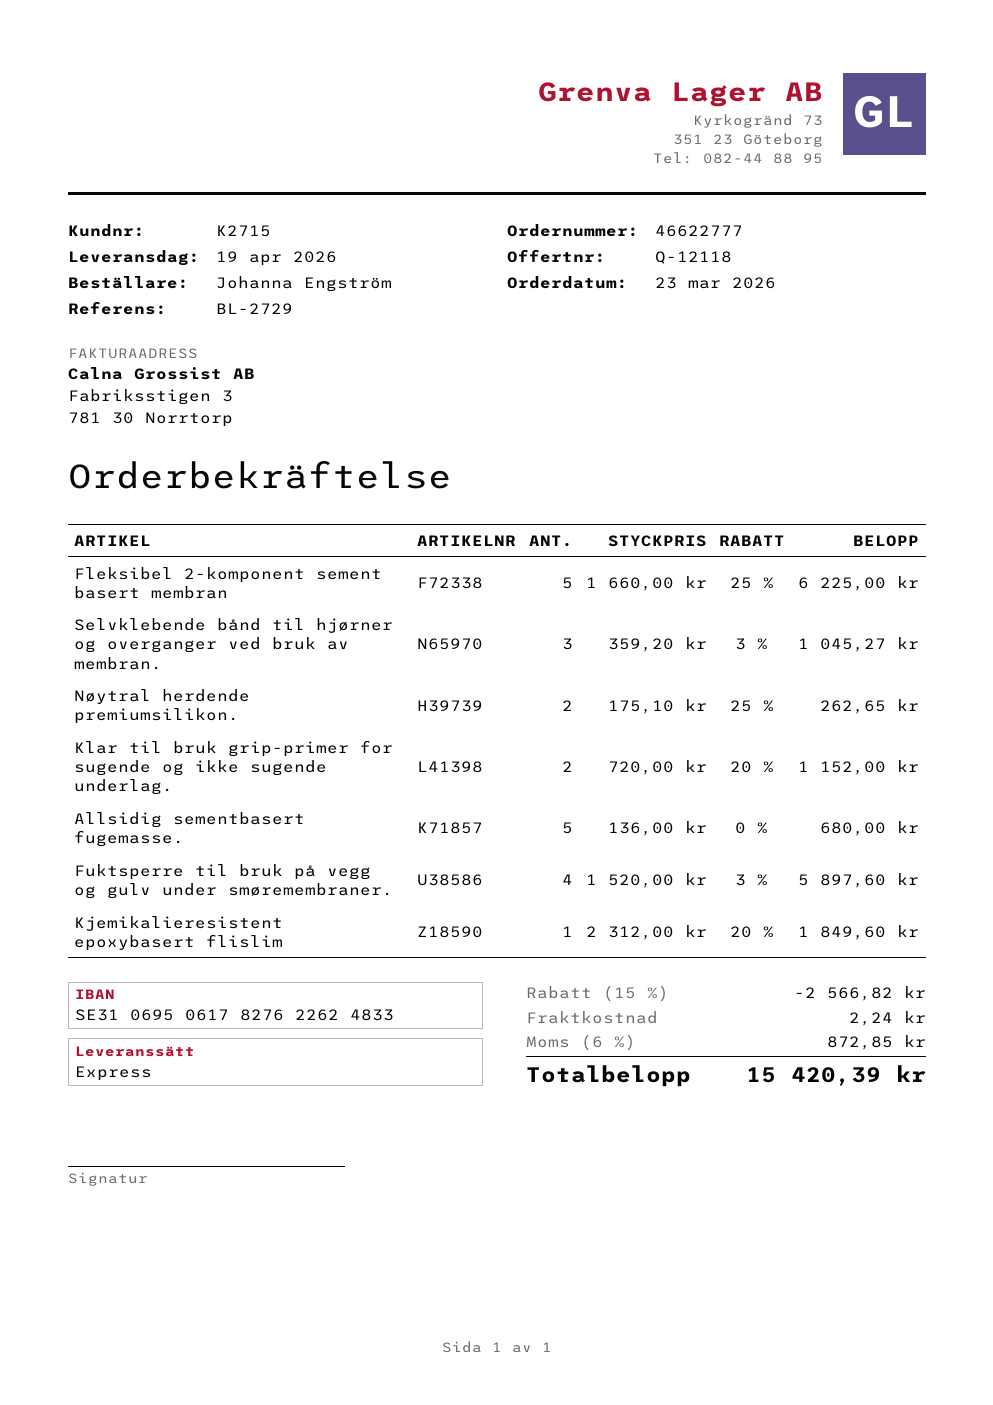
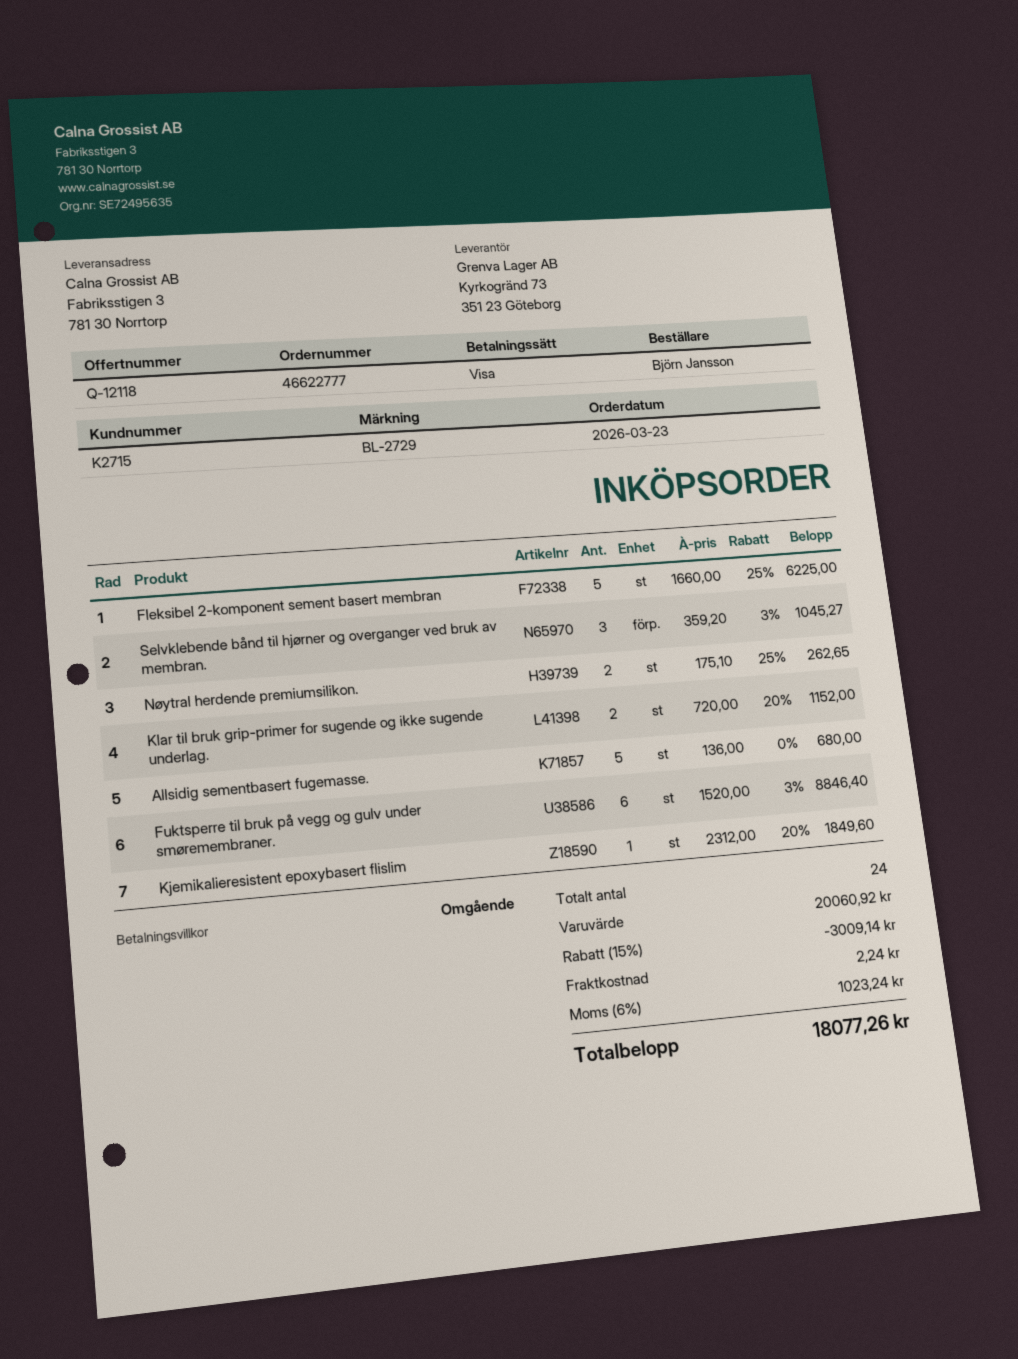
ordered by: Johanna Engström -> Björn Jansson
Fuktsperre til bruk på vegg og gulv under smøremembraner.: 4 x 1520.00 - 3% = 5897.60 -> 6 x 1520.00 - 3% = 8846.40
discount: 15% = 2566.82 -> 15% = 3009.14
tax: 6% = 872.85 -> 6% = 1023.24
total: 15420.39 -> 18077.26

